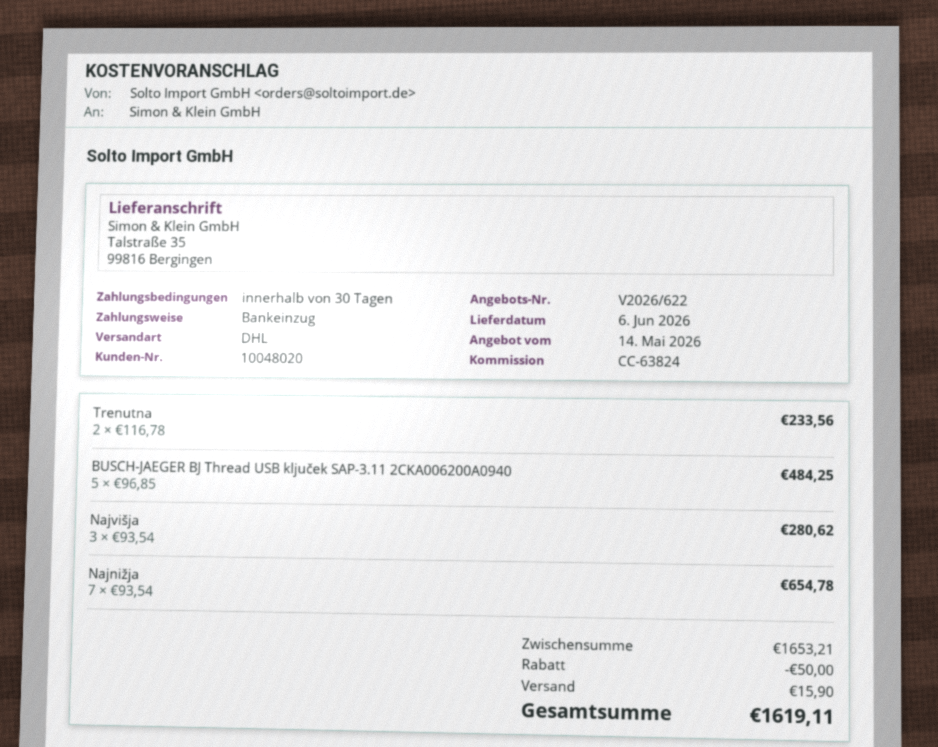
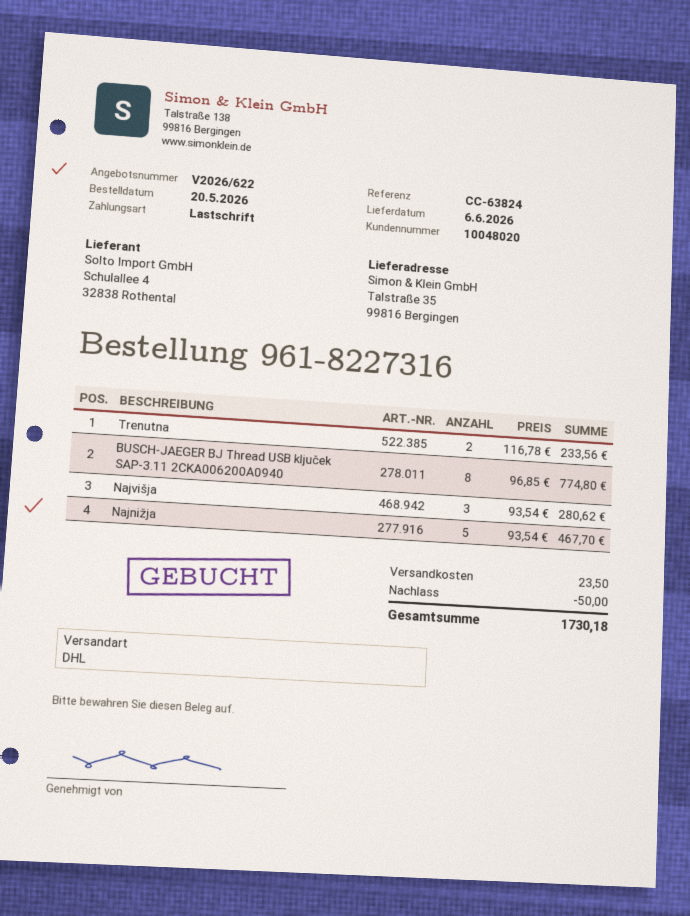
BUSCH-JAEGER BJ Thread USB ključek SAP-3.11 2CKA006200A0940: 5 x 96.85 = 484.25 -> 8 x 96.85 = 774.80
Najnižja: 7 x 93.54 = 654.78 -> 5 x 93.54 = 467.70
shipping: 15.90 -> 23.50
total: 1619.11 -> 1730.18

